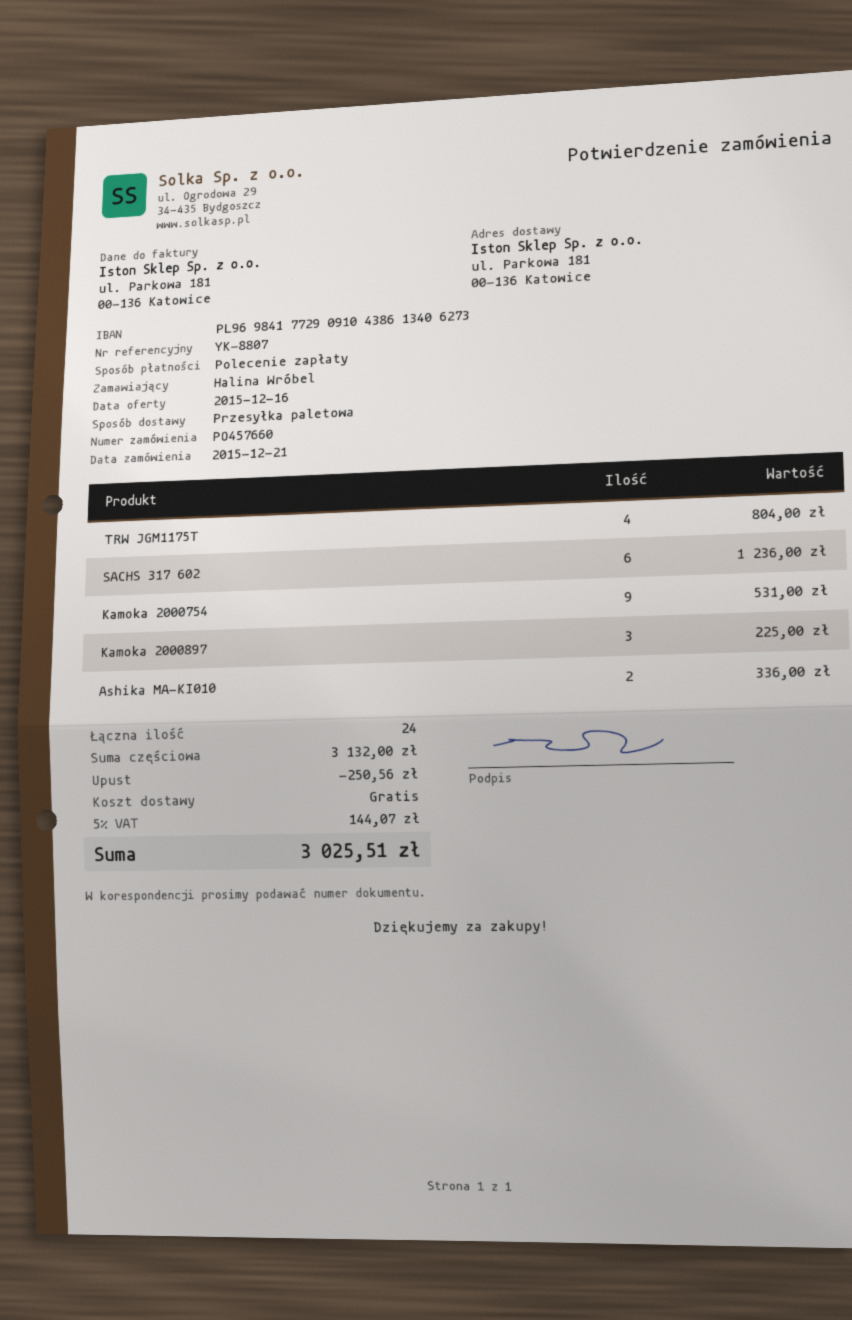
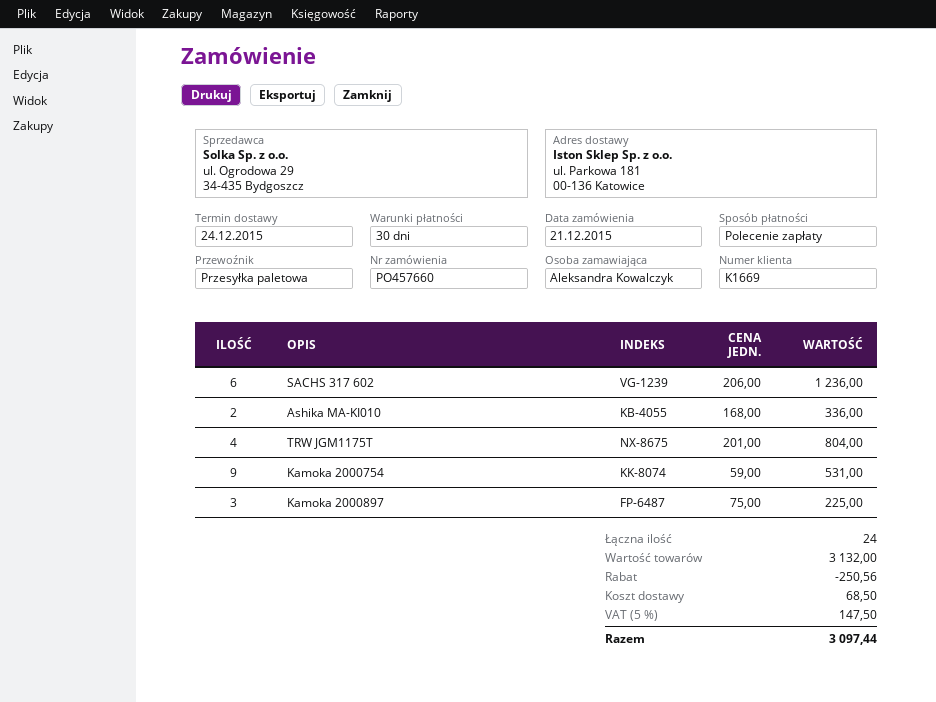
ordered by: Halina Wróbel -> Aleksandra Kowalczyk
shipping: 0.00 -> 68.50
tax: 5% = 144.07 -> 5% = 147.50
total: 3025.51 -> 3097.44

